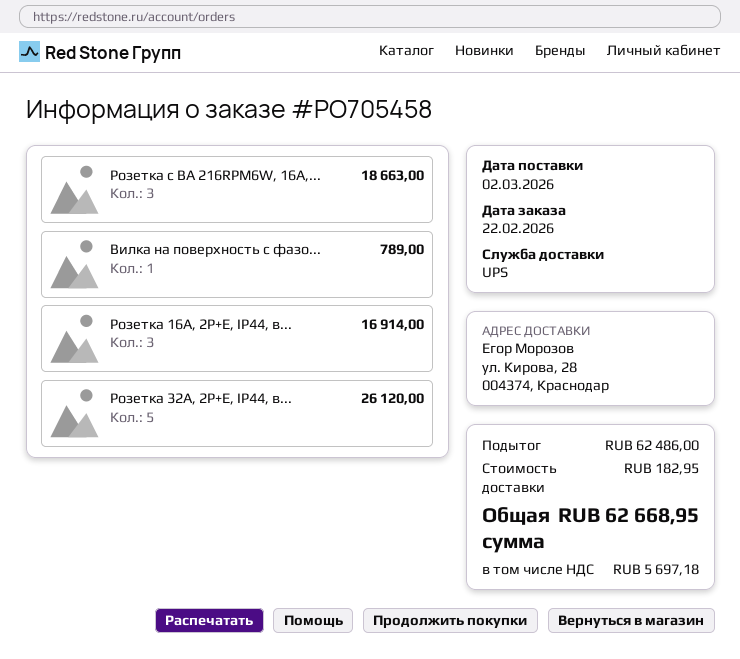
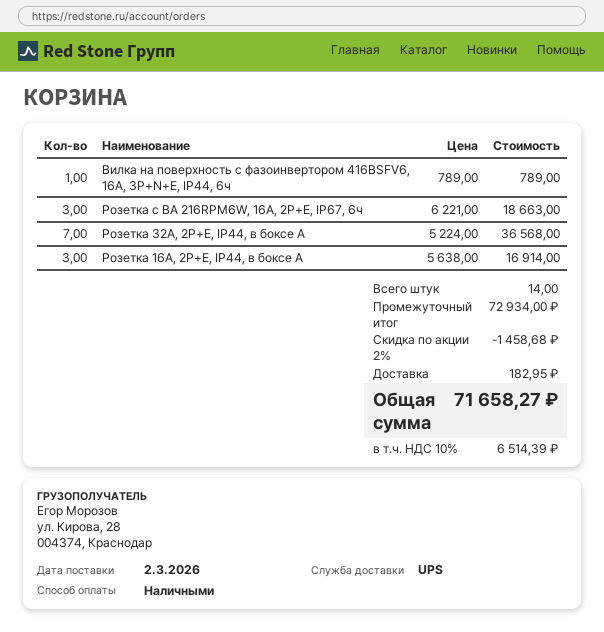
Розетка 32А, 2Р+Е, IP44, в...: 5 for 26120.00 -> 7 for 36568.00
subtotal: 62486.00 -> 72934.00
discount: none -> 2% = 1458.68
tax: 5697.18 -> 6514.39
total: 62668.95 -> 71658.27

